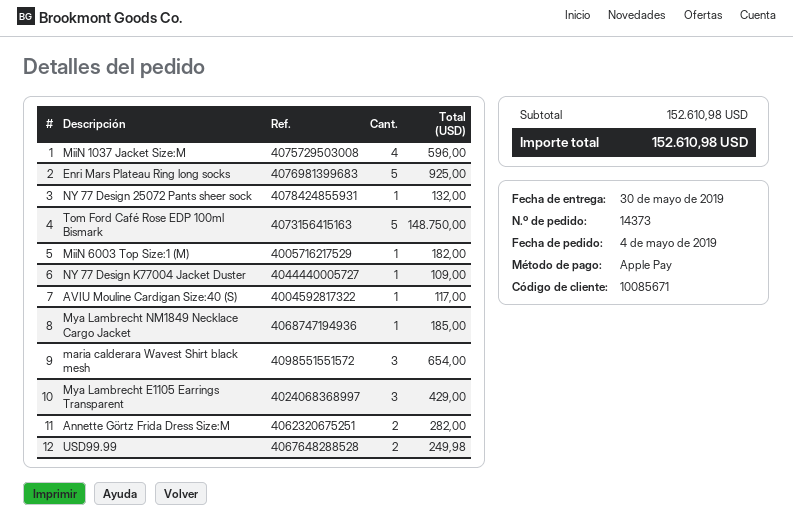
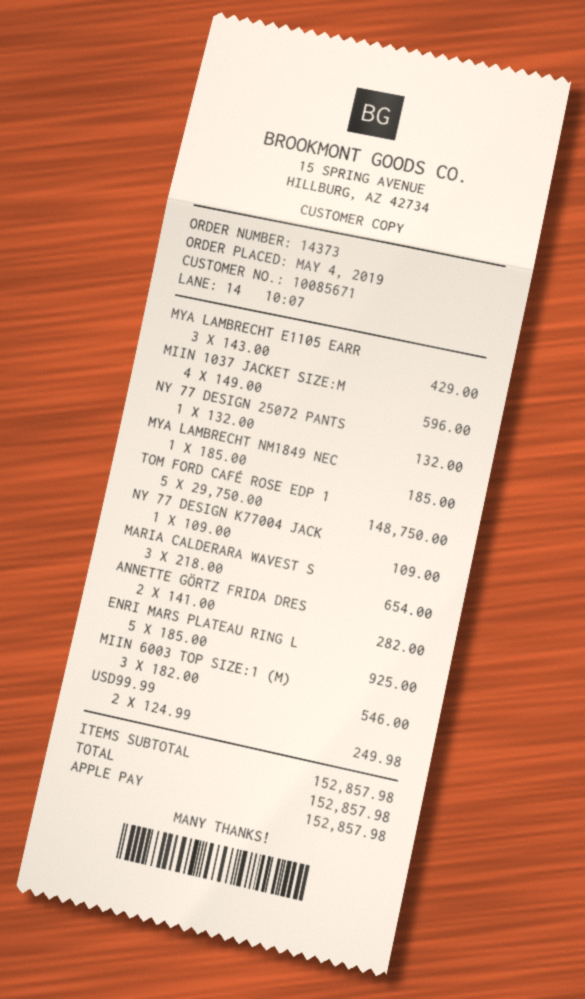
MiiN 6003 Top Size:1 (M): 1 for 182.00 -> 3 for 546.00
AVIU Mouline Cardigan Size:40 (S): 1 for 117.00 -> none
subtotal: 152610.98 -> 152857.98
total: 152610.98 -> 152857.98

